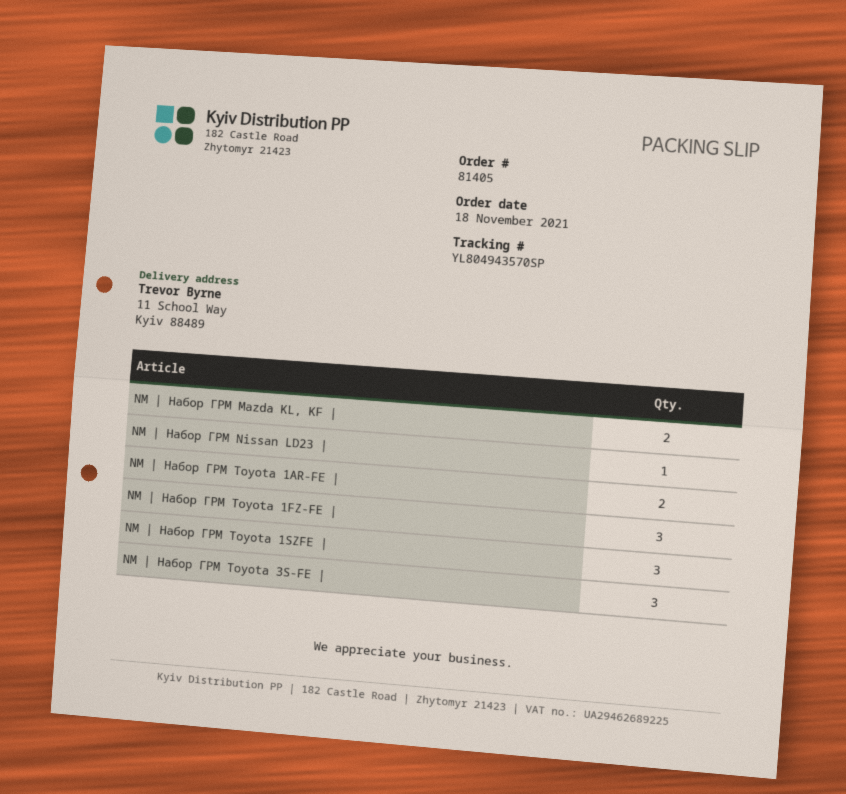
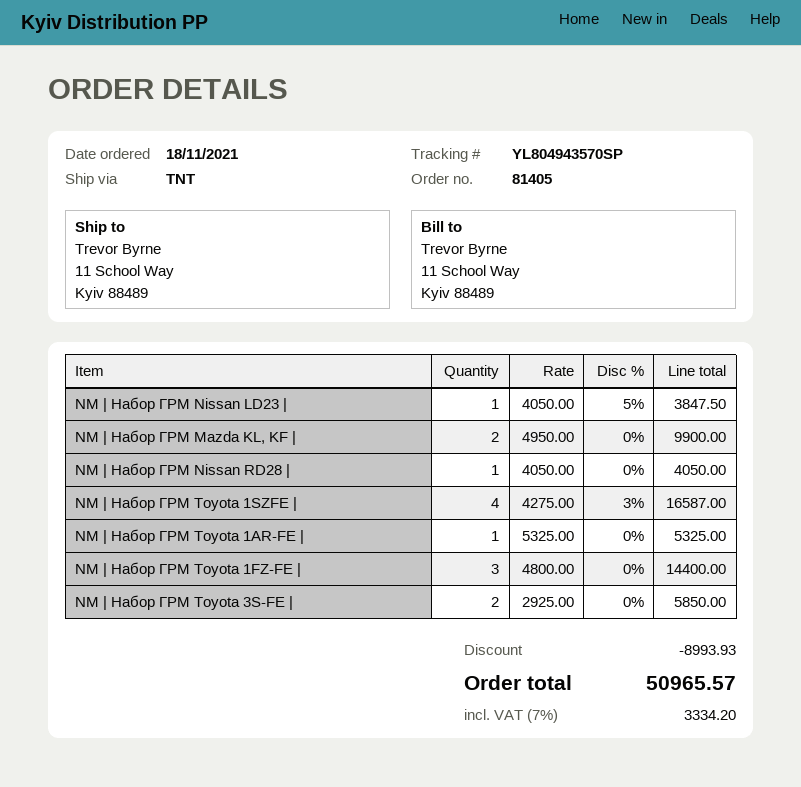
NM | Набор ГРМ Toyota 1AR-FE |: 2 -> 1
NM | Набор ГРМ Toyota 1SZFE |: 3 -> 4
NM | Набор ГРМ Toyota 3S-FE |: 3 -> 2
NM | Набор ГРМ Nissan RD28 |: none -> 1

